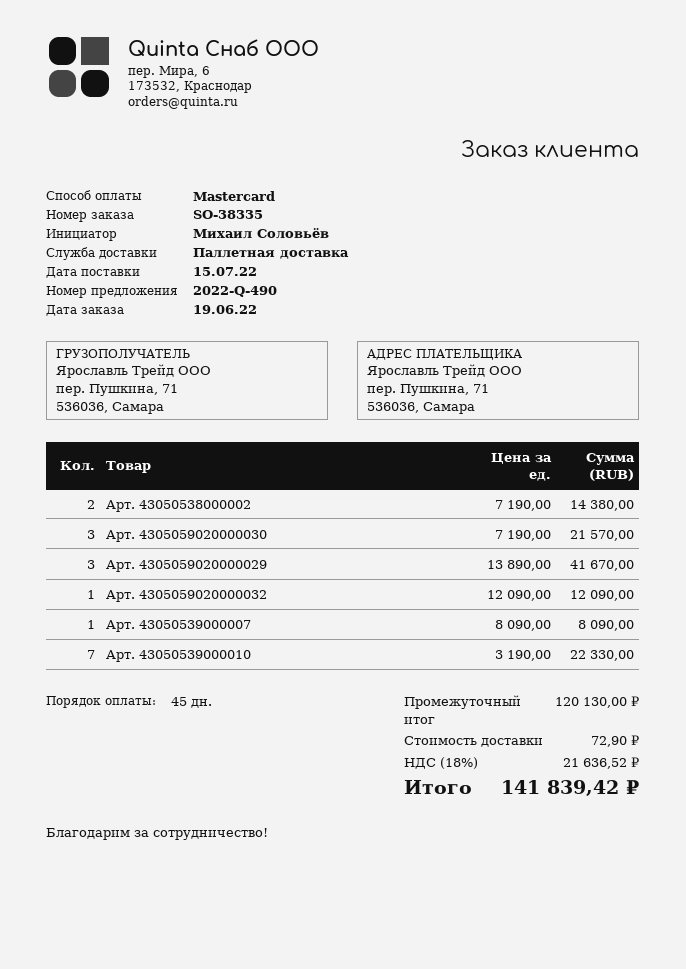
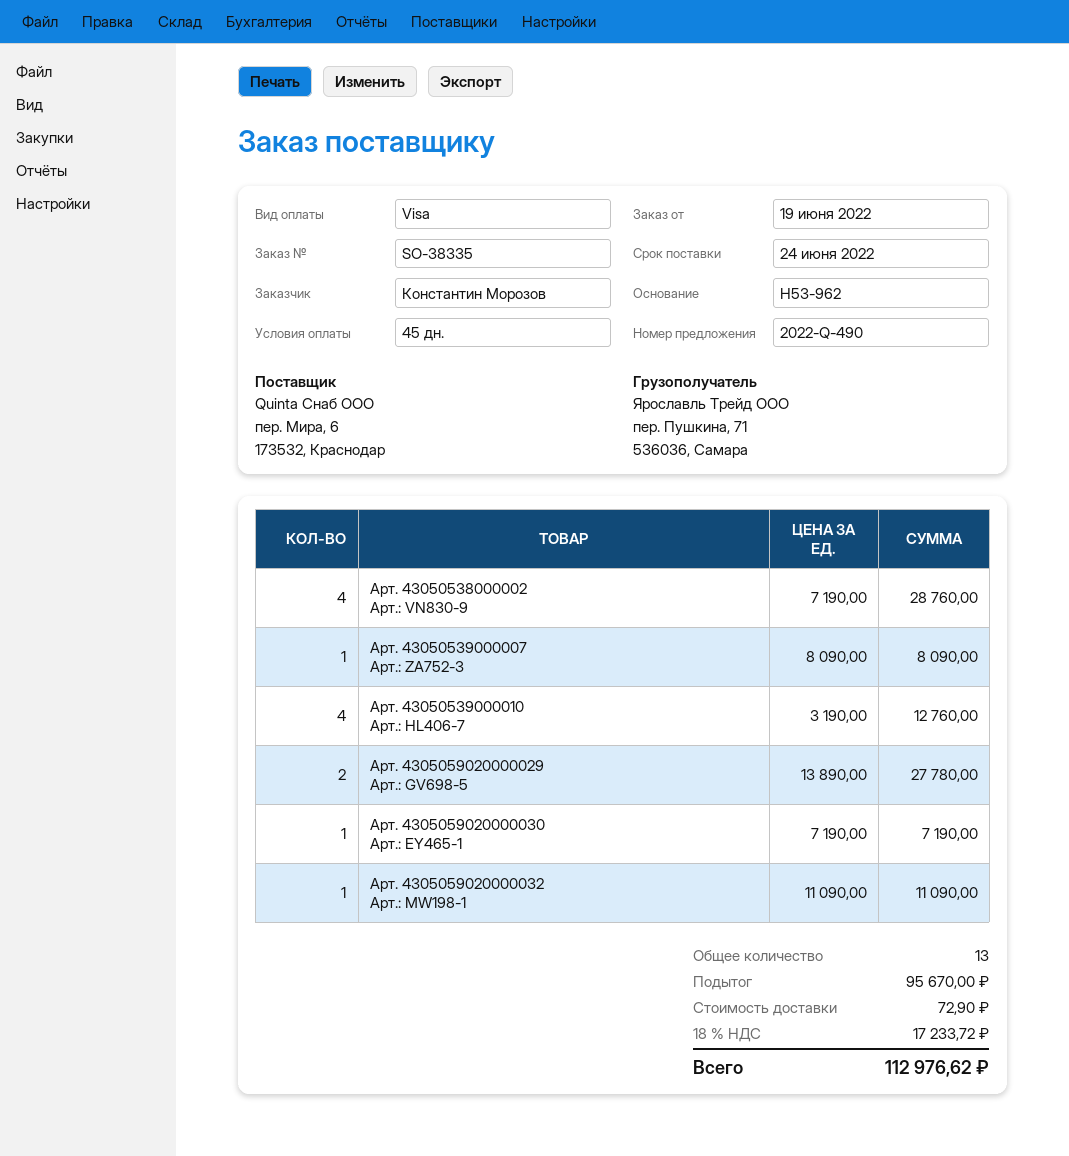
delivery date: 2022-07-15 -> 2022-06-24
ordered by: Михаил Соловьёв -> Константин Морозов
payment method: Mastercard -> Visa
Арт. 43050538000002: 2 x 7190.00 = 14380.00 -> 4 x 7190.00 = 28760.00
Арт. 4305059020000030: 3 x 7190.00 = 21570.00 -> 1 x 7190.00 = 7190.00
Арт. 4305059020000029: 3 x 13890.00 = 41670.00 -> 2 x 13890.00 = 27780.00
Арт. 4305059020000032: 1 x 12090.00 = 12090.00 -> 1 x 11090.00 = 11090.00
Арт. 43050539000010: 7 x 3190.00 = 22330.00 -> 4 x 3190.00 = 12760.00
subtotal: 120130.00 -> 95670.00
tax: 18% = 21636.52 -> 18% = 17233.72
total: 141839.42 -> 112976.62

